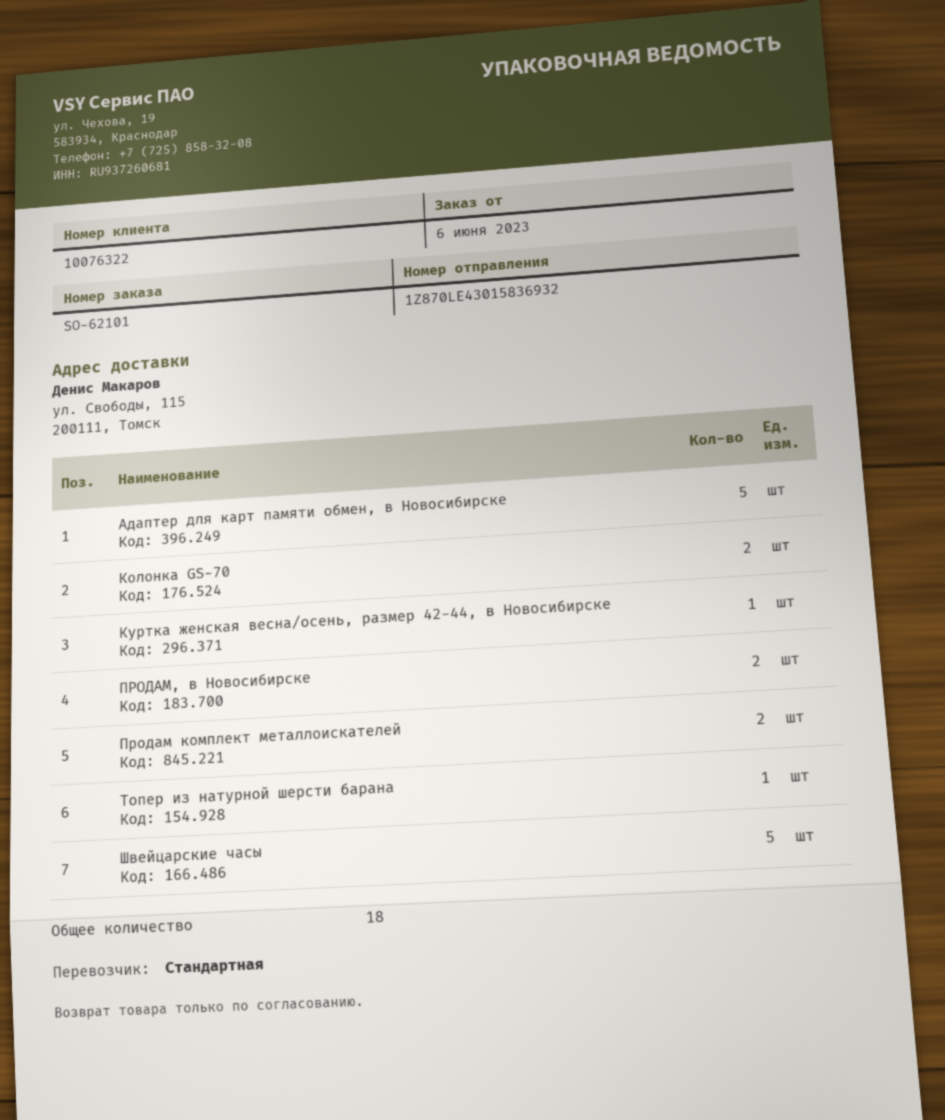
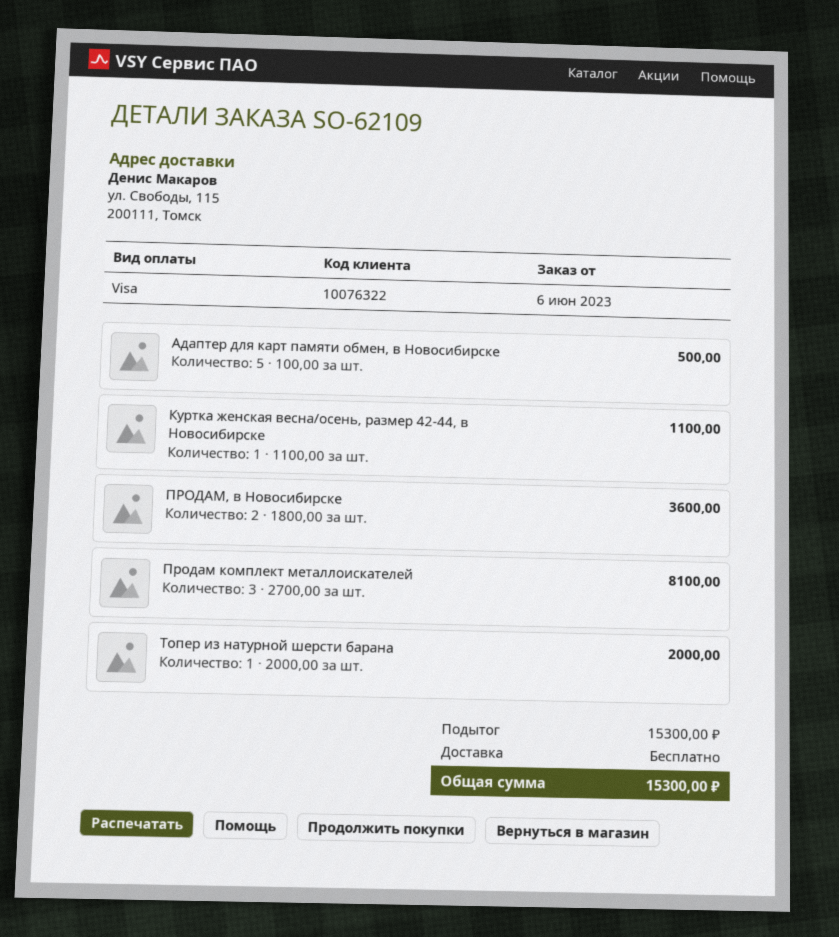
order number: SO-62101 -> SO-62109
Колонка GS-70: 2 -> none
Продам комплект металлоискателей: 2 -> 3
Швейцарские часы: 5 -> none

